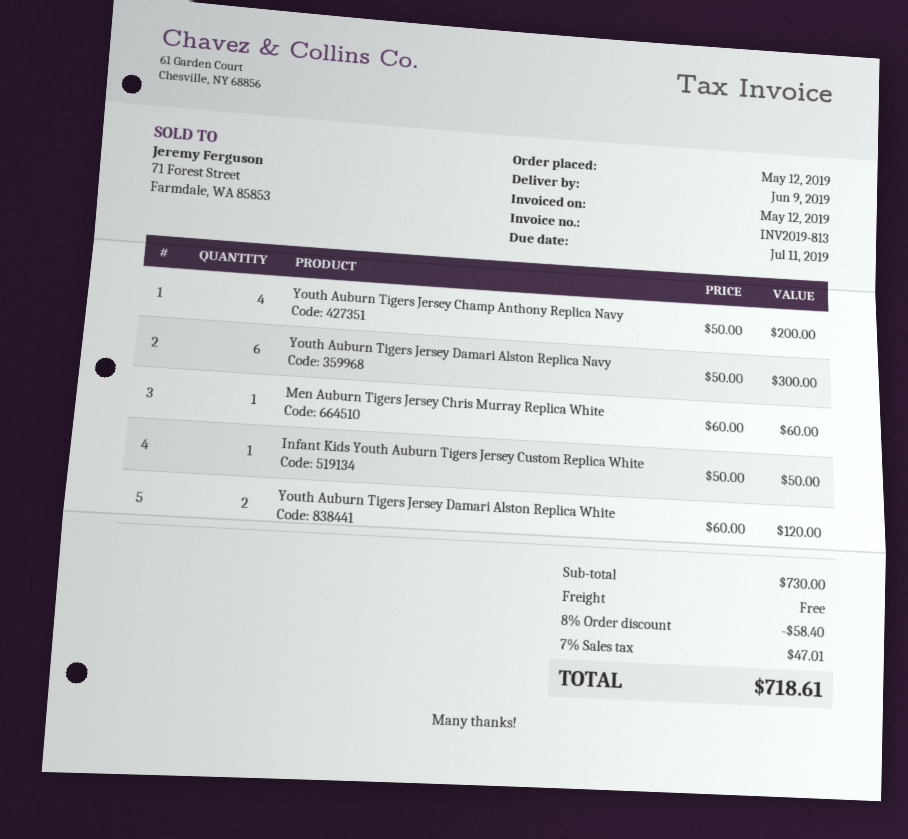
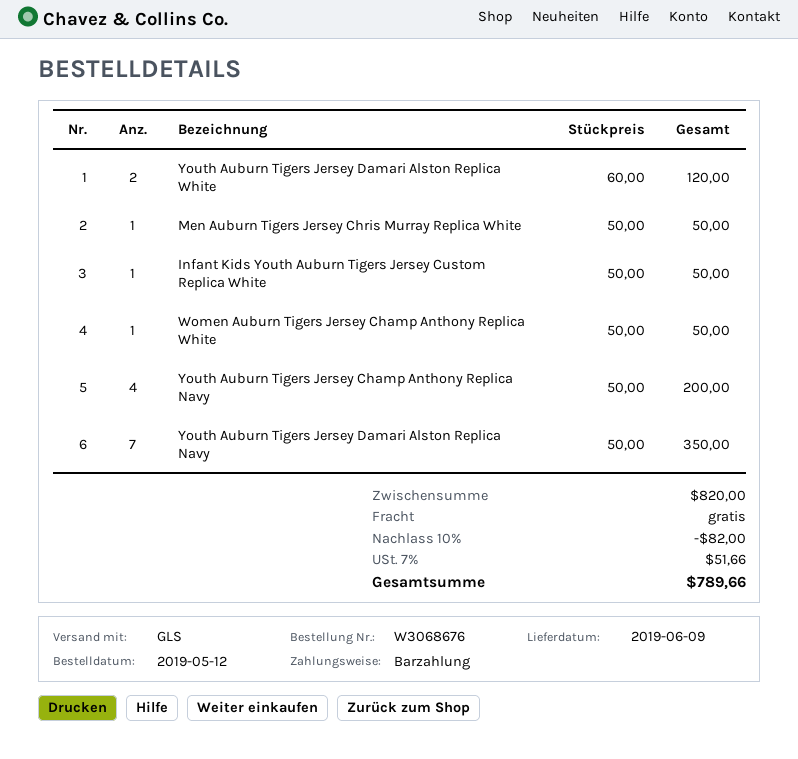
Youth Auburn Tigers Jersey Damari Alston Replica Navy: 6 x 50.00 = 300.00 -> 7 x 50.00 = 350.00
Men Auburn Tigers Jersey Chris Murray Replica White: 1 x 60.00 = 60.00 -> 1 x 50.00 = 50.00
Women Auburn Tigers Jersey Champ Anthony Replica White: none -> 1 x 50.00 = 50.00
subtotal: 730.00 -> 820.00
discount: 8% = 58.40 -> 10% = 82.00
tax: 7% = 47.01 -> 7% = 51.66
total: 718.61 -> 789.66

